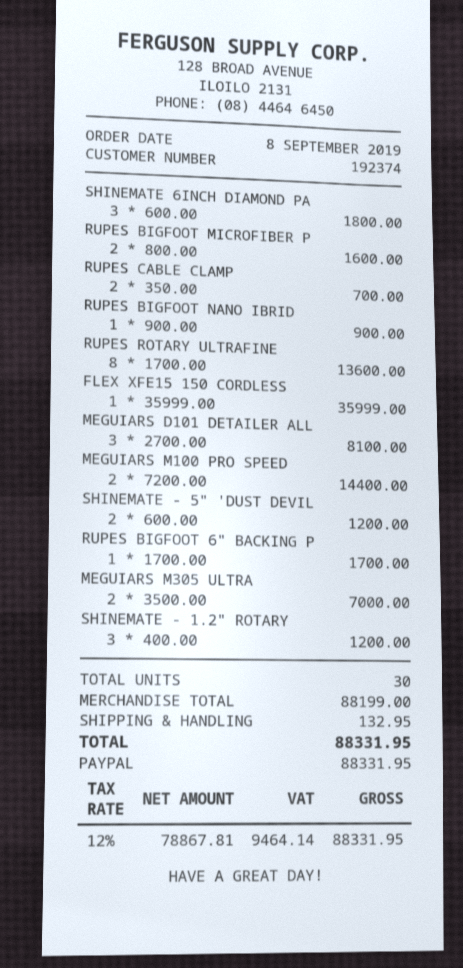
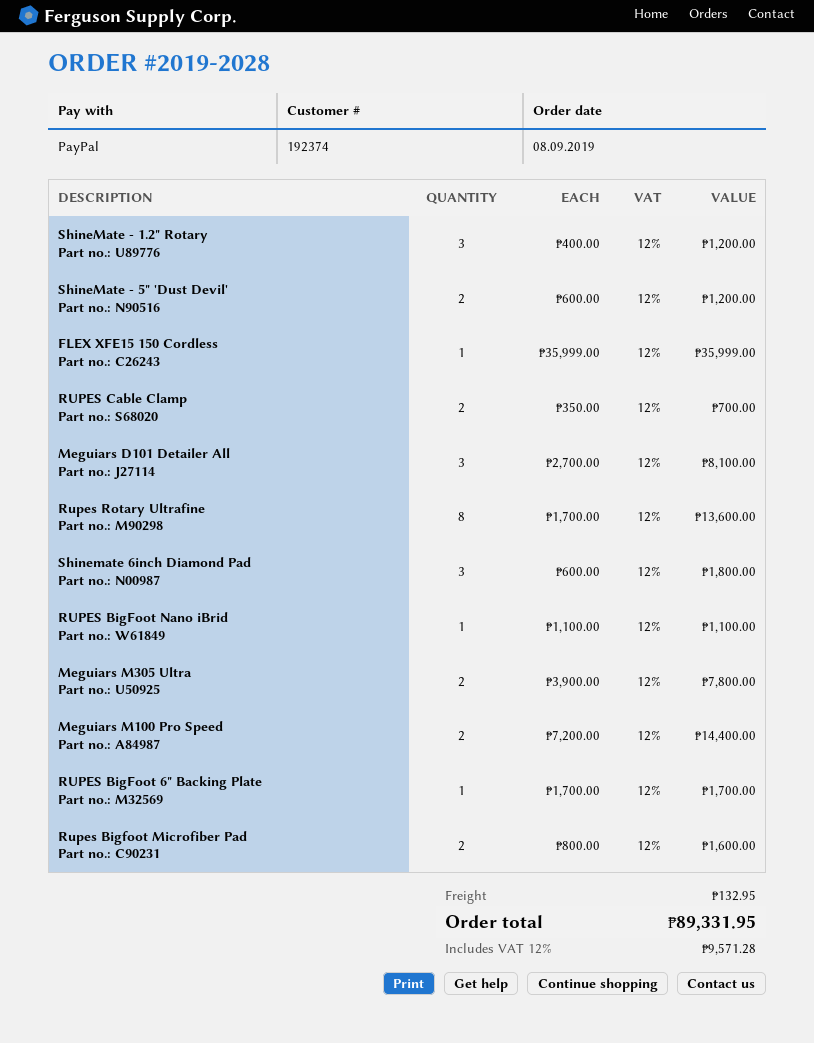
RUPES BIGFOOT NANO IBRID: 1 x 900.00 = 900.00 -> 1 x 1100.00 = 1100.00
MEGUIARS M305 ULTRA: 2 x 3500.00 = 7000.00 -> 2 x 3900.00 = 7800.00
tax: 12% = 9464.14 -> 12% = 9571.28
total: 88331.95 -> 89331.95

